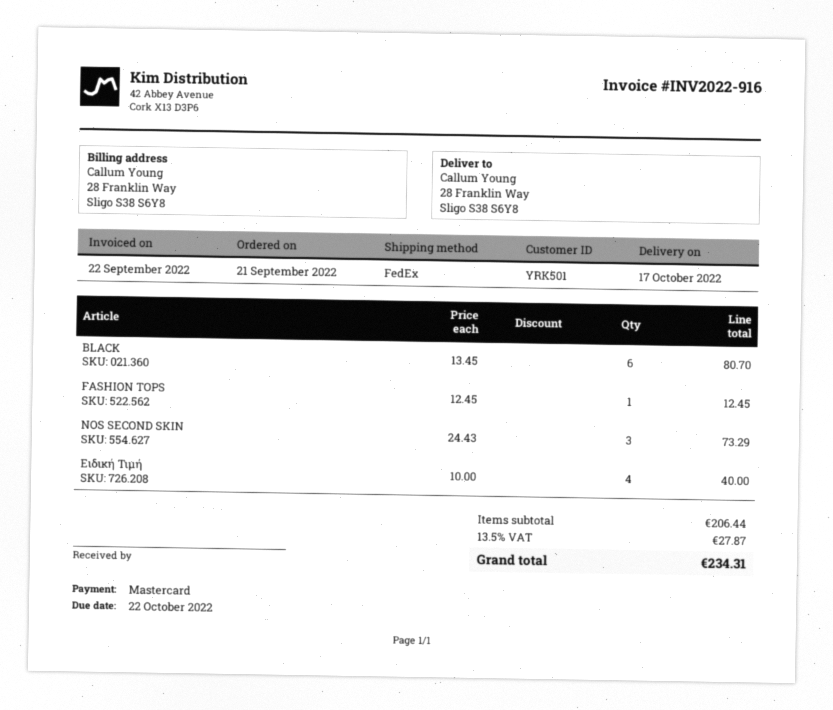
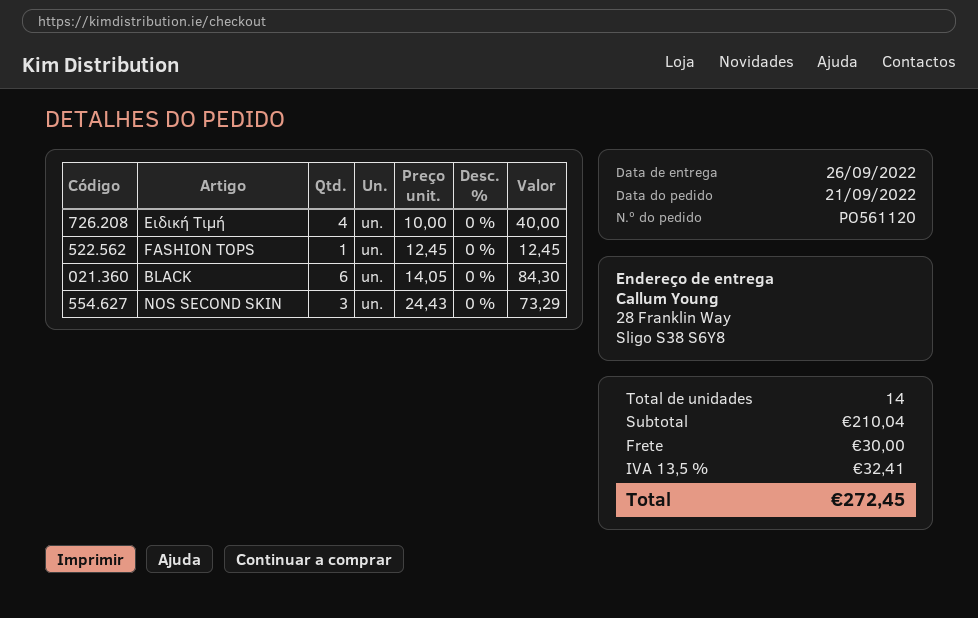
delivery date: 2022-10-17 -> 2022-09-26
BLACK: 6 x 13.45 = 80.70 -> 6 x 14.05 = 84.30
subtotal: 206.44 -> 210.04
shipping: none -> 30.00
tax: 13.5% = 27.87 -> 13.5% = 32.41
total: 234.31 -> 272.45

